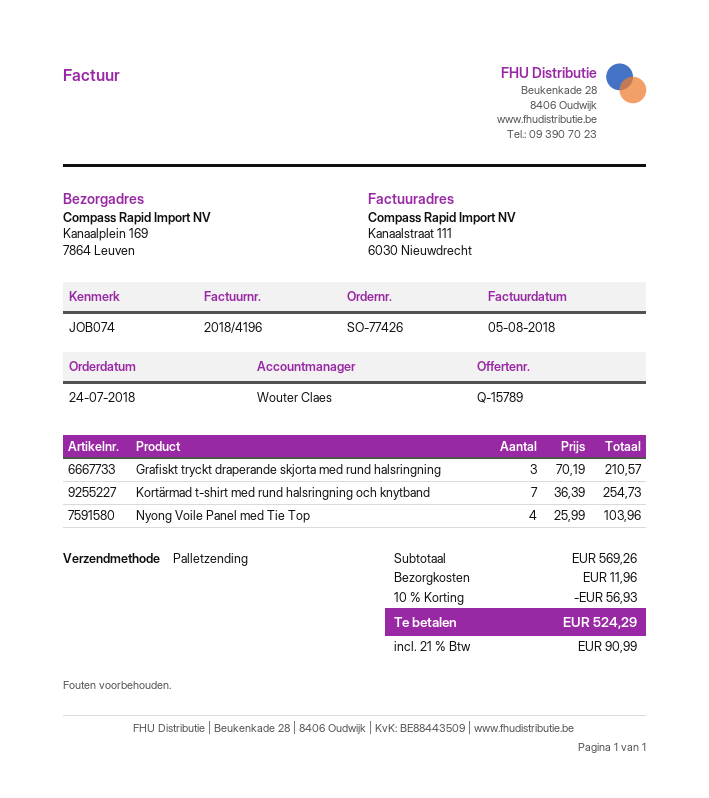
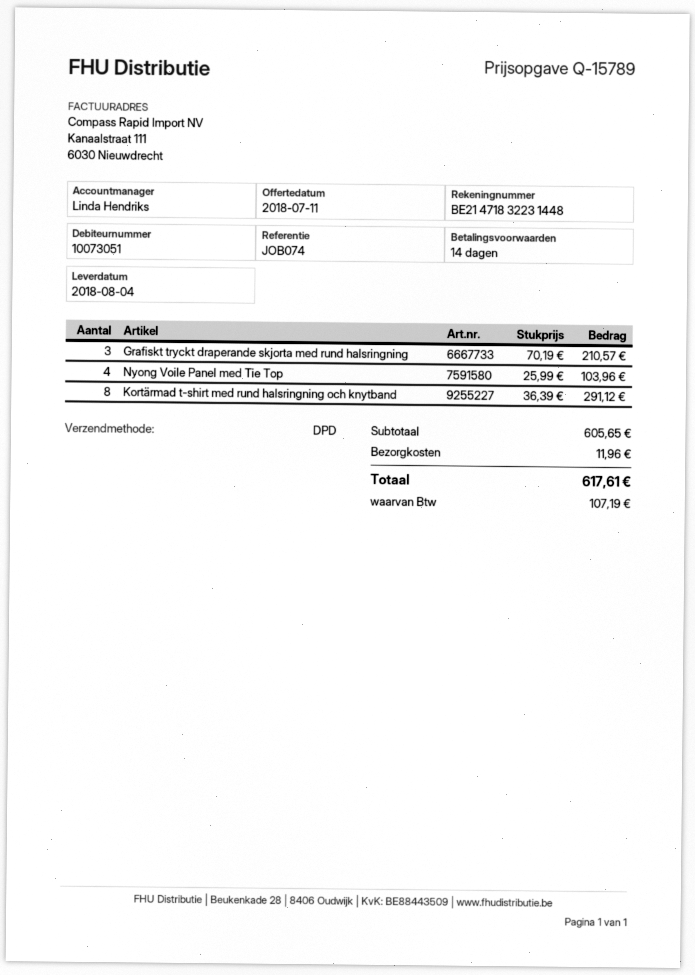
sales rep: Wouter Claes -> Linda Hendriks
shipping method: pallet freight -> DPD
Kortärmad t-shirt med rund halsringning och knytband: 7 x 36.39 = 254.73 -> 8 x 36.39 = 291.12
subtotal: 569.26 -> 605.65
discount: 10% = 56.93 -> none
tax: 90.99 -> 107.19
total: 524.29 -> 617.61

